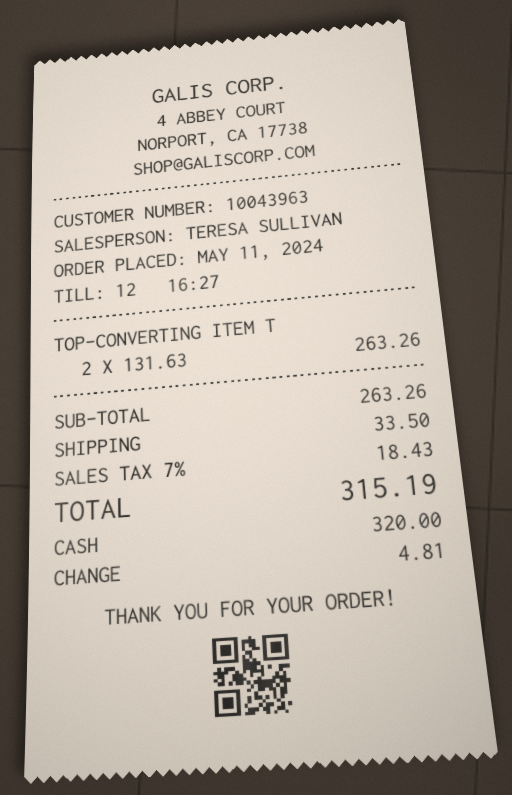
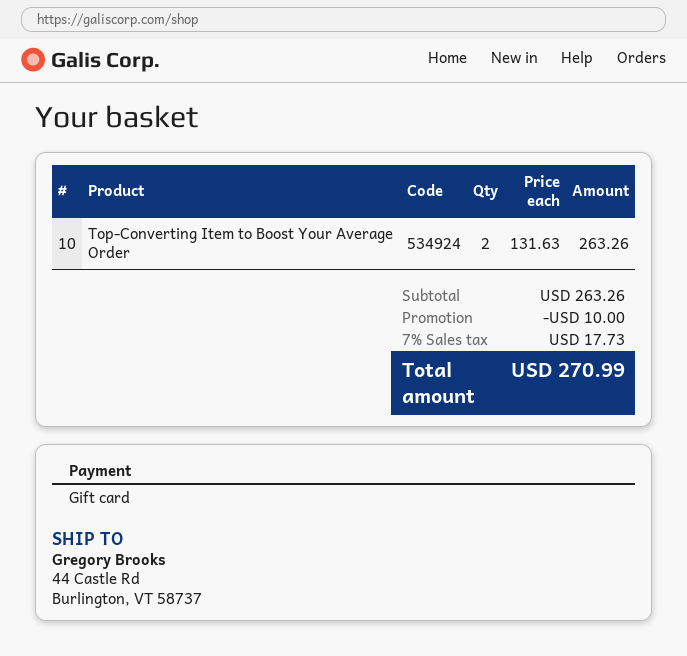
payment method: cash -> gift card
discount: none -> 10.00
shipping: 33.50 -> none
tax: 7% = 18.43 -> 7% = 17.73
total: 315.19 -> 270.99

